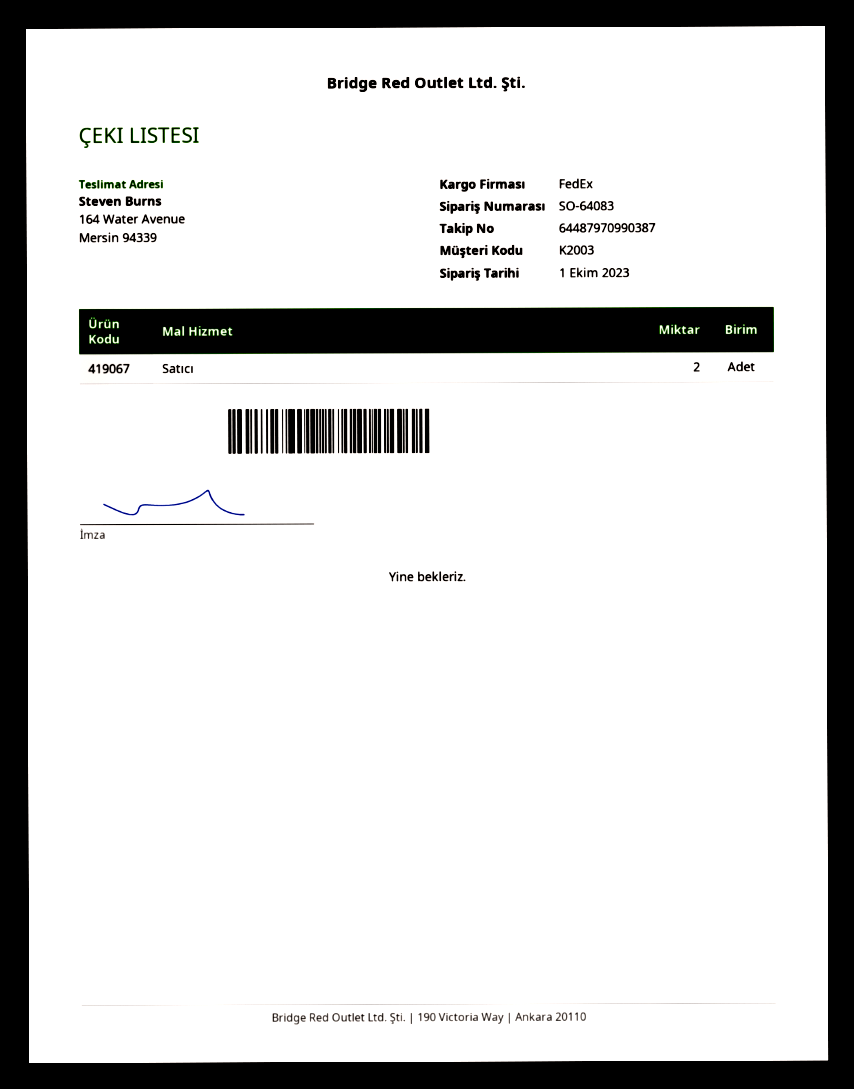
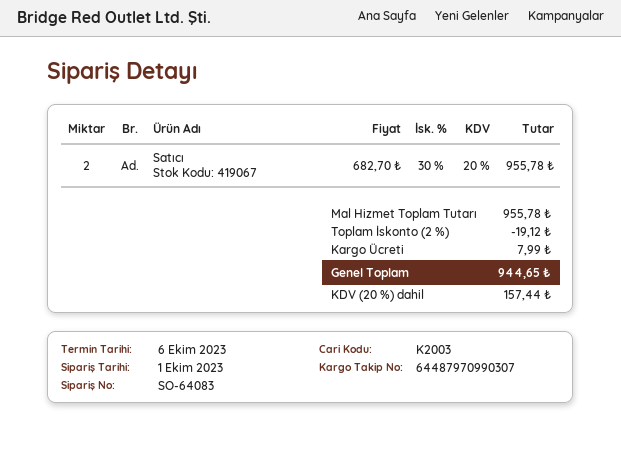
tracking number: 64487970990387 -> 64487970990307

